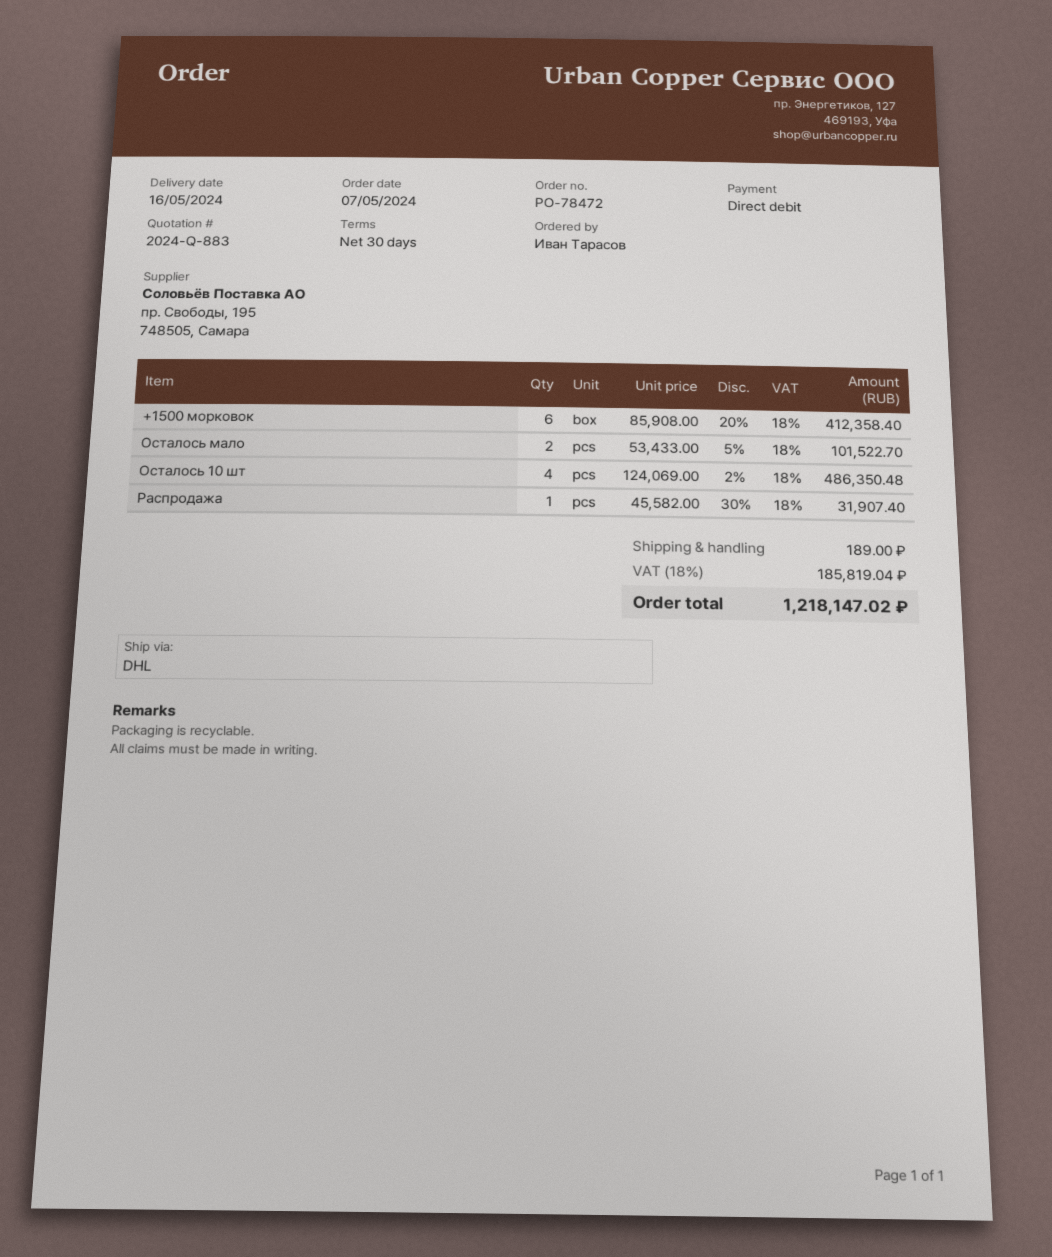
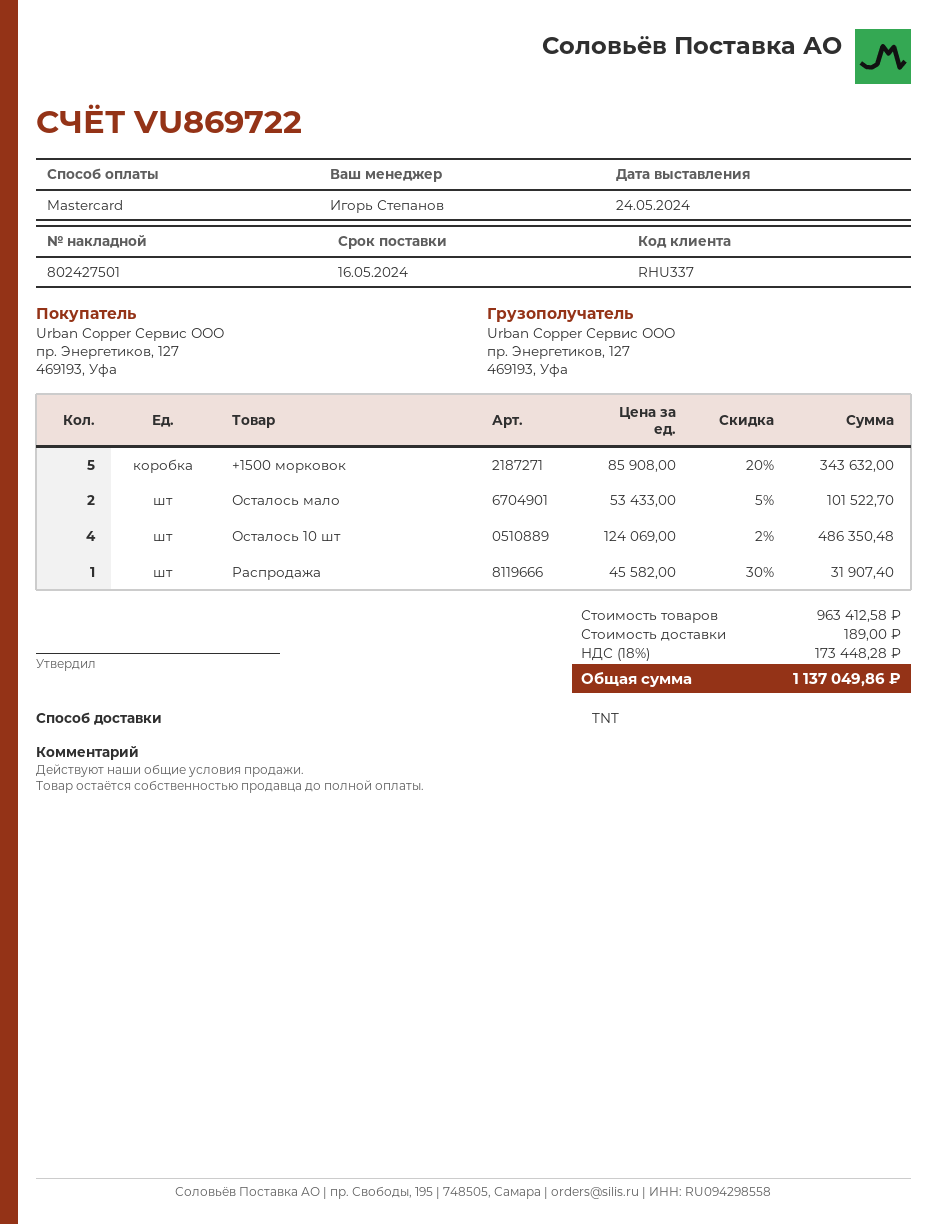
payment method: direct debit -> Mastercard
shipping method: DHL -> TNT
+1500 морковок: 6 x 85908.00 - 20% = 412358.40 -> 5 x 85908.00 - 20% = 343632.00
tax: 18% = 185819.04 -> 18% = 173448.28
total: 1218147.02 -> 1137049.86

